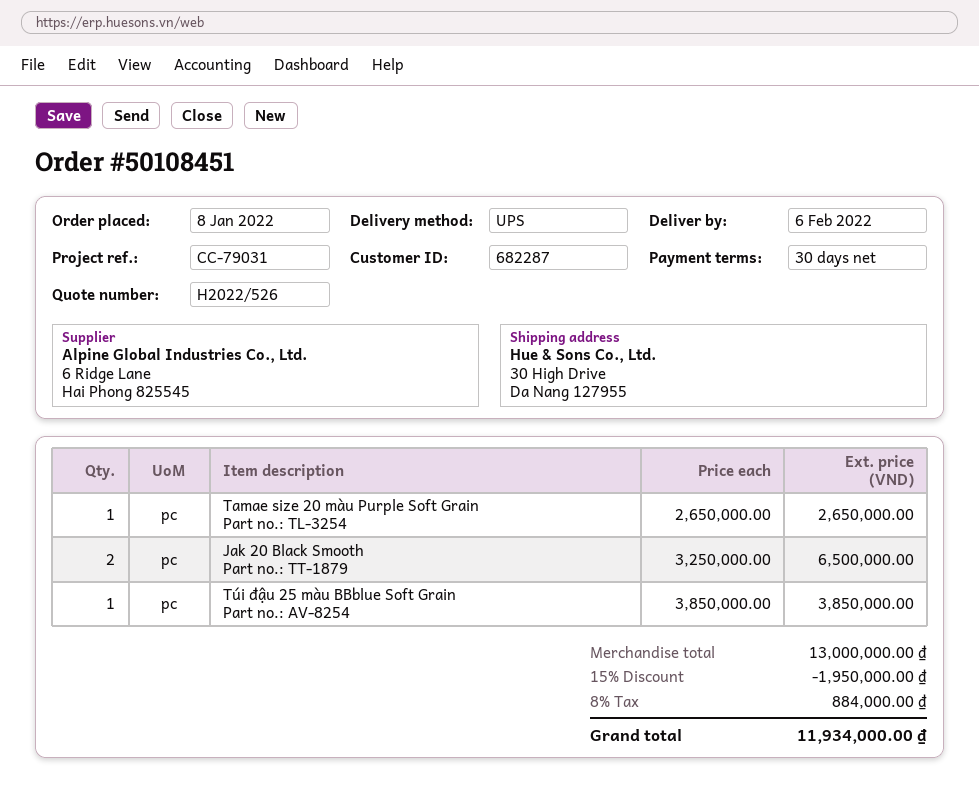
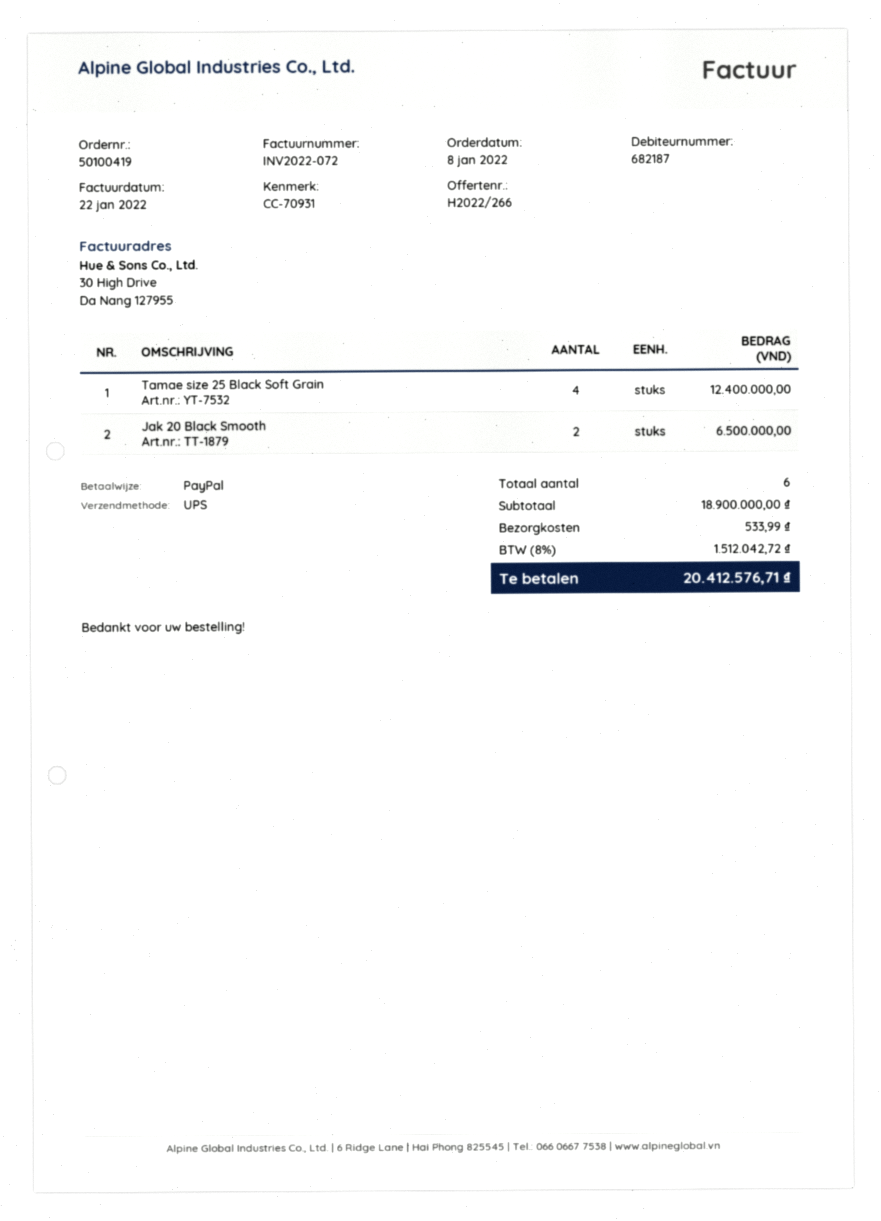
quote number: H2022/526 -> H2022/266
order number: 50108451 -> 50100419
customer number: 682287 -> 682187
reference: CC-79031 -> CC-70931
Tamae size 20 màu Purple Soft Grain: 1 for 2650000.00 -> none
Túi đậu 25 màu BBblue Soft Grain: 1 for 3850000.00 -> none
Tamae size 25 Black Soft Grain: none -> 4 for 12400000.00
subtotal: 13000000.00 -> 18900000.00
discount: 15% = 1950000.00 -> none
shipping: none -> 533.99
tax: 8% = 884000.00 -> 8% = 1512042.72
total: 11934000.00 -> 20412576.71

